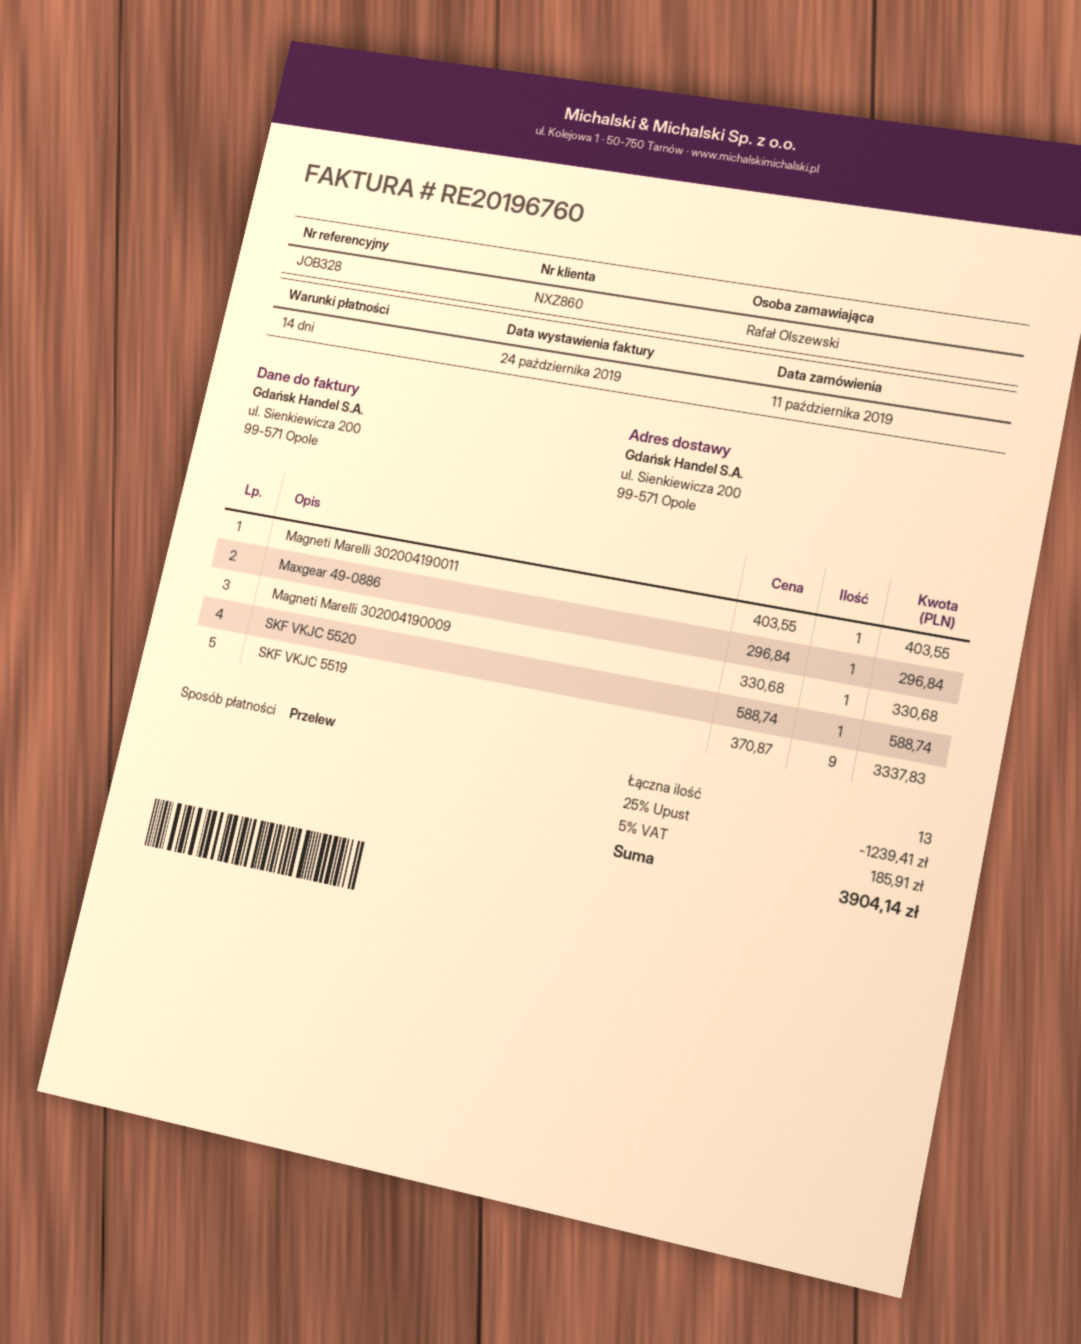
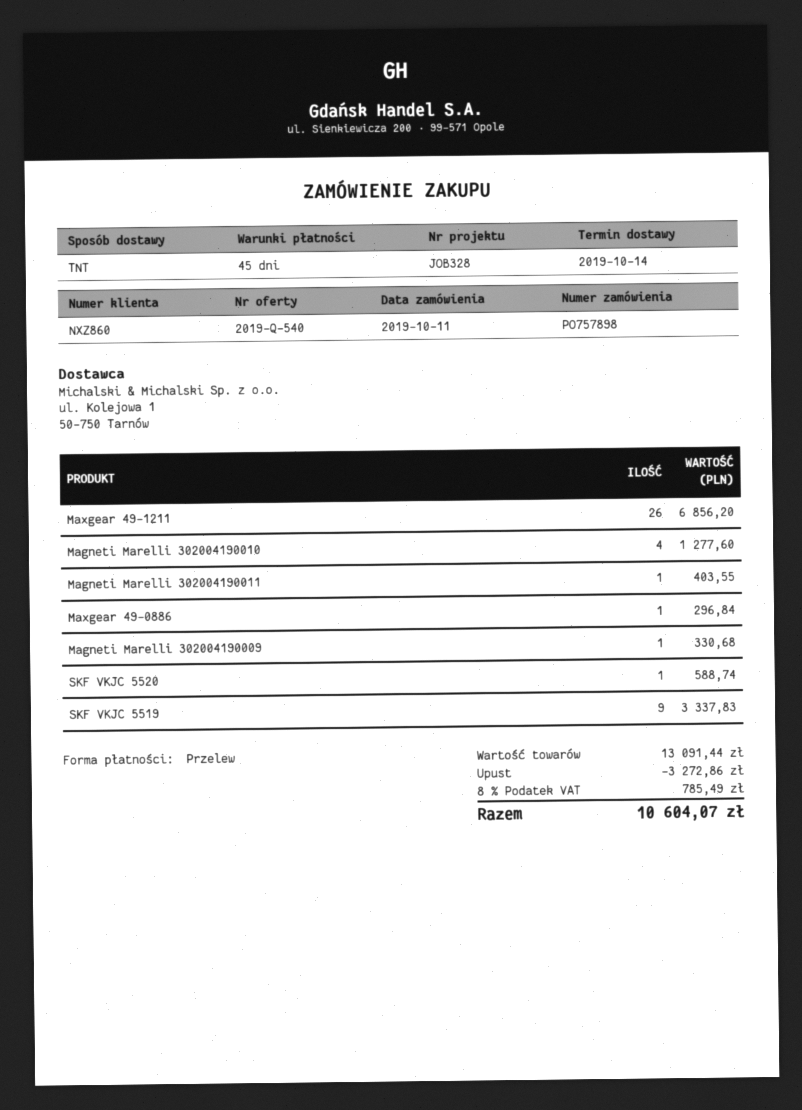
payment terms: 14 days -> 45 days
Maxgear 49-1211: none -> 26 for 6856.20
Magneti Marelli 302004190010: none -> 4 for 1277.60
discount: 1239.41 -> 3272.86
tax: 5% = 185.91 -> 8% = 785.49
total: 3904.14 -> 10604.07

